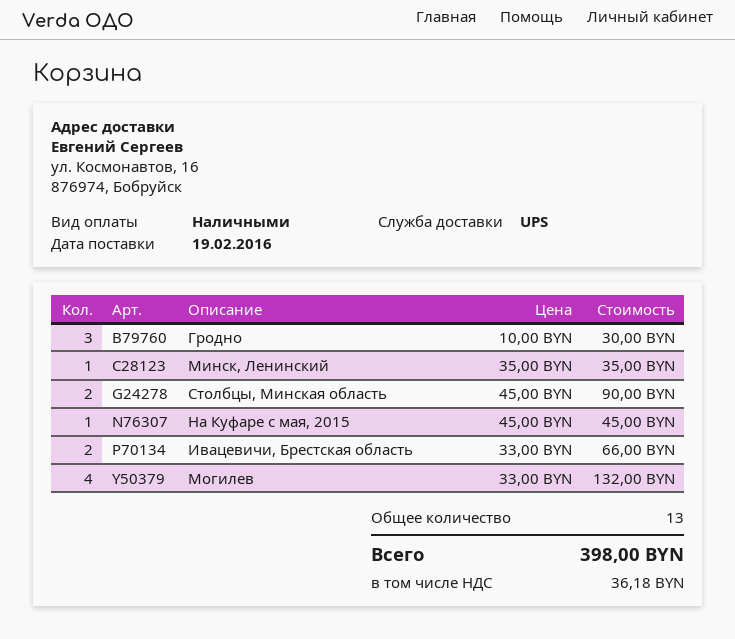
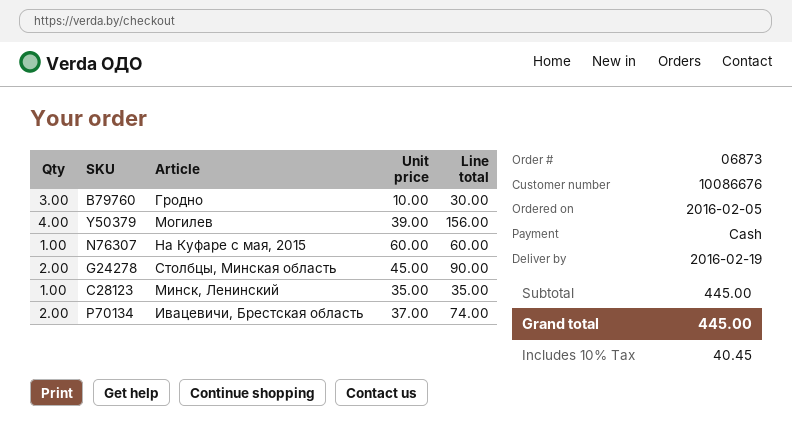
На Куфаре с мая, 2015: 1 x 45.00 = 45.00 -> 1 x 60.00 = 60.00
Ивацевичи, Брестская область: 2 x 33.00 = 66.00 -> 2 x 37.00 = 74.00
Могилев: 4 x 33.00 = 132.00 -> 4 x 39.00 = 156.00
tax: 36.18 -> 40.45
total: 398.00 -> 445.00

